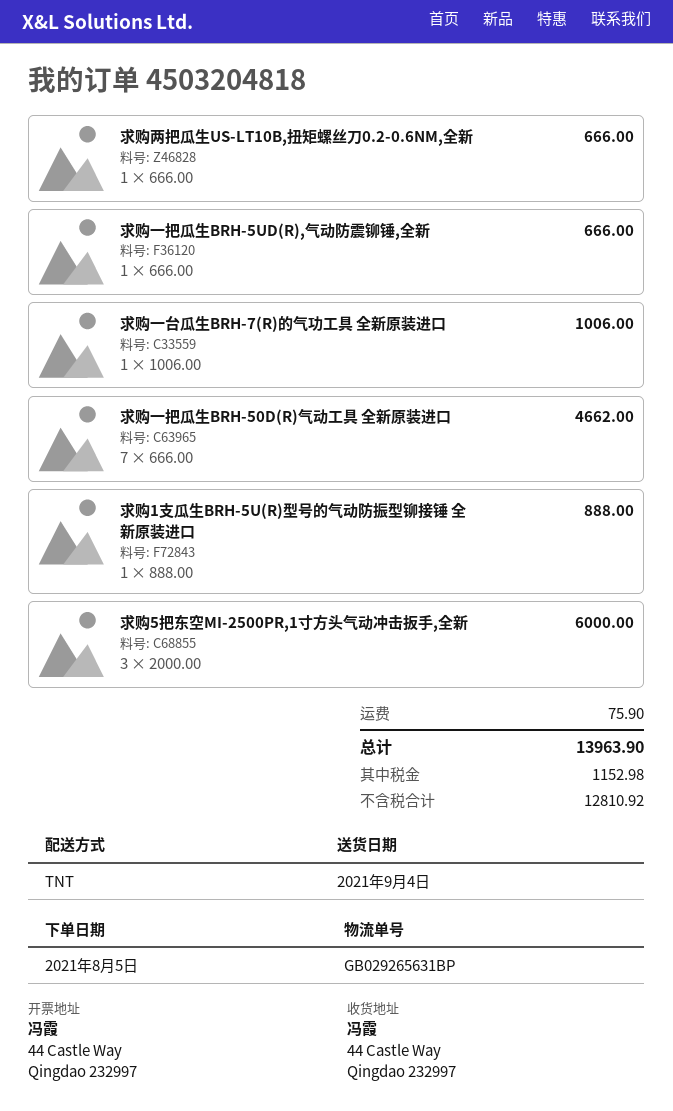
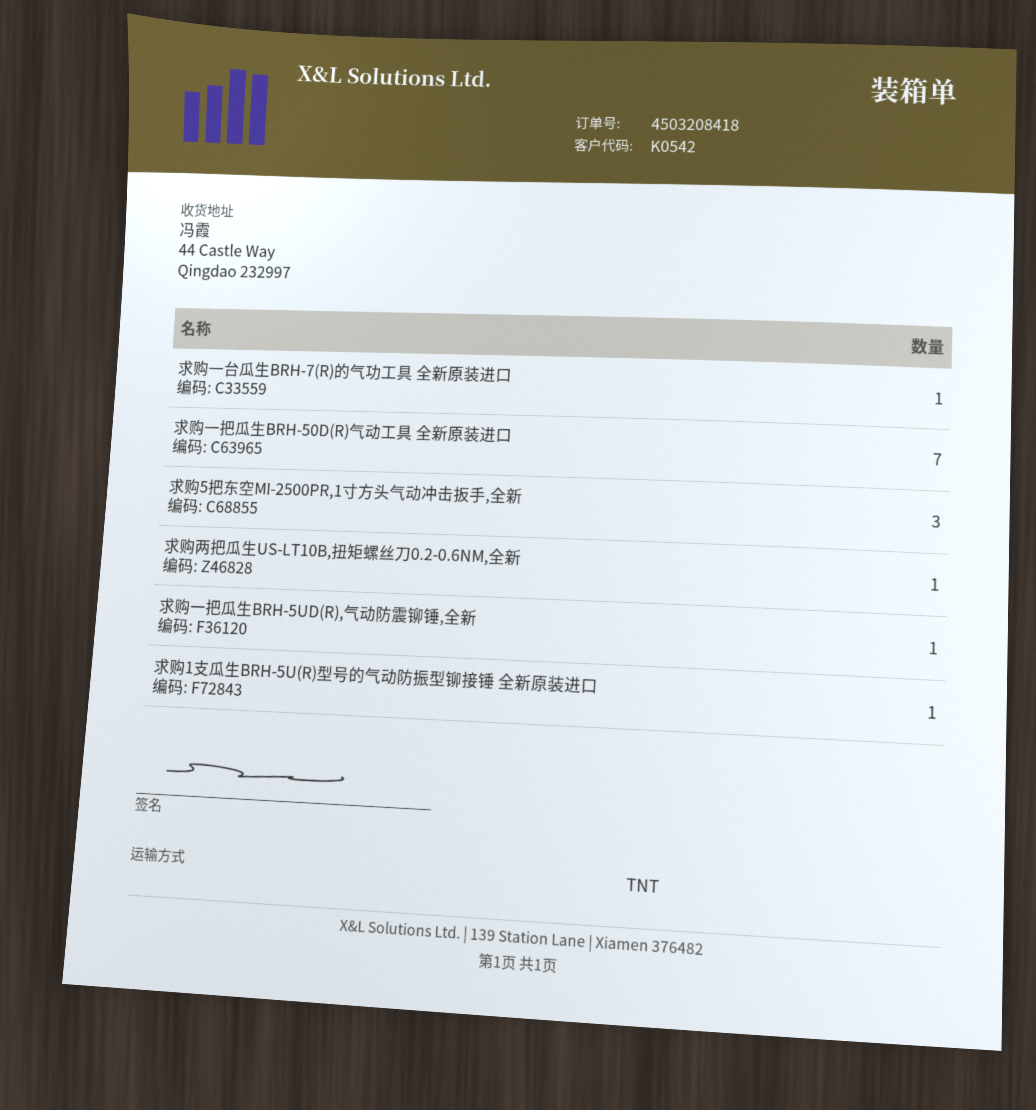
order number: 4503204818 -> 4503208418

